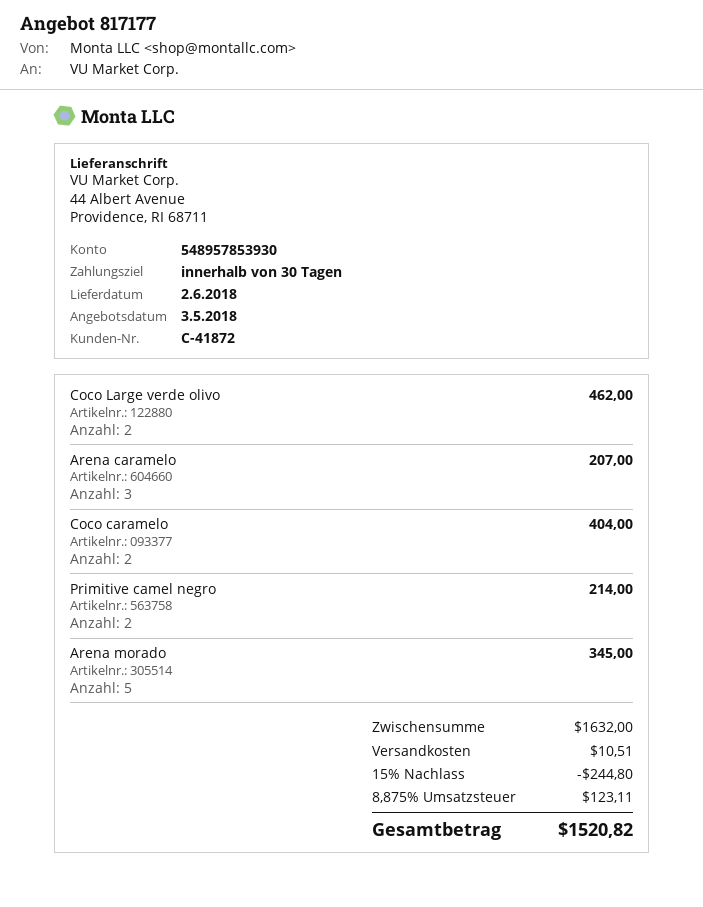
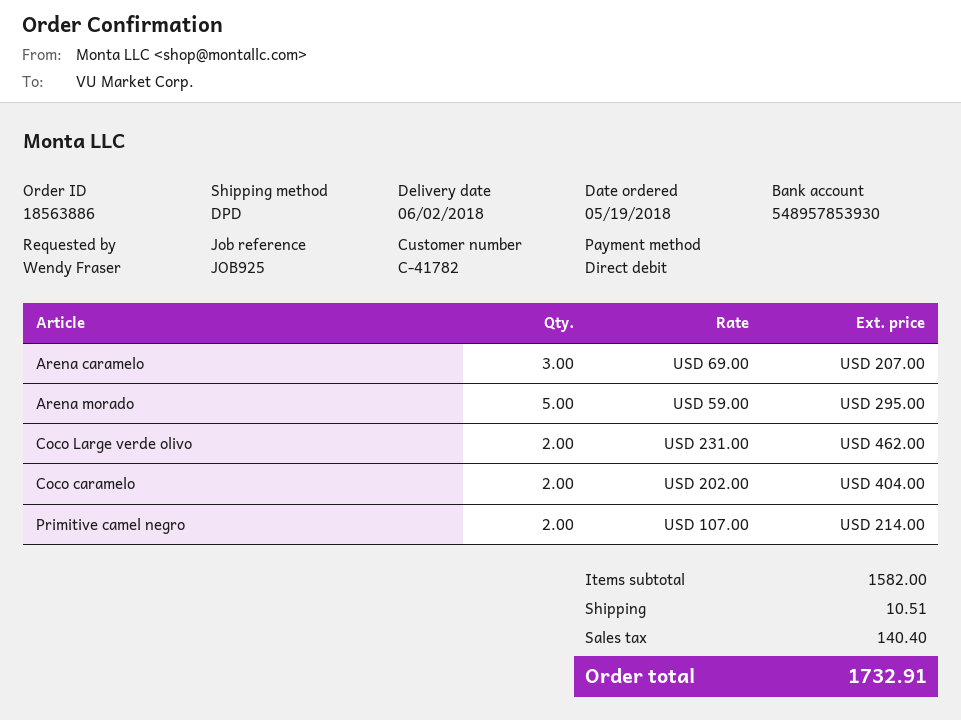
customer number: C-41872 -> C-41782
Arena morado: 5 for 345.00 -> 5 for 295.00
subtotal: 1632.00 -> 1582.00
discount: 15% = 244.80 -> none
tax: 123.11 -> 140.40
total: 1520.82 -> 1732.91

